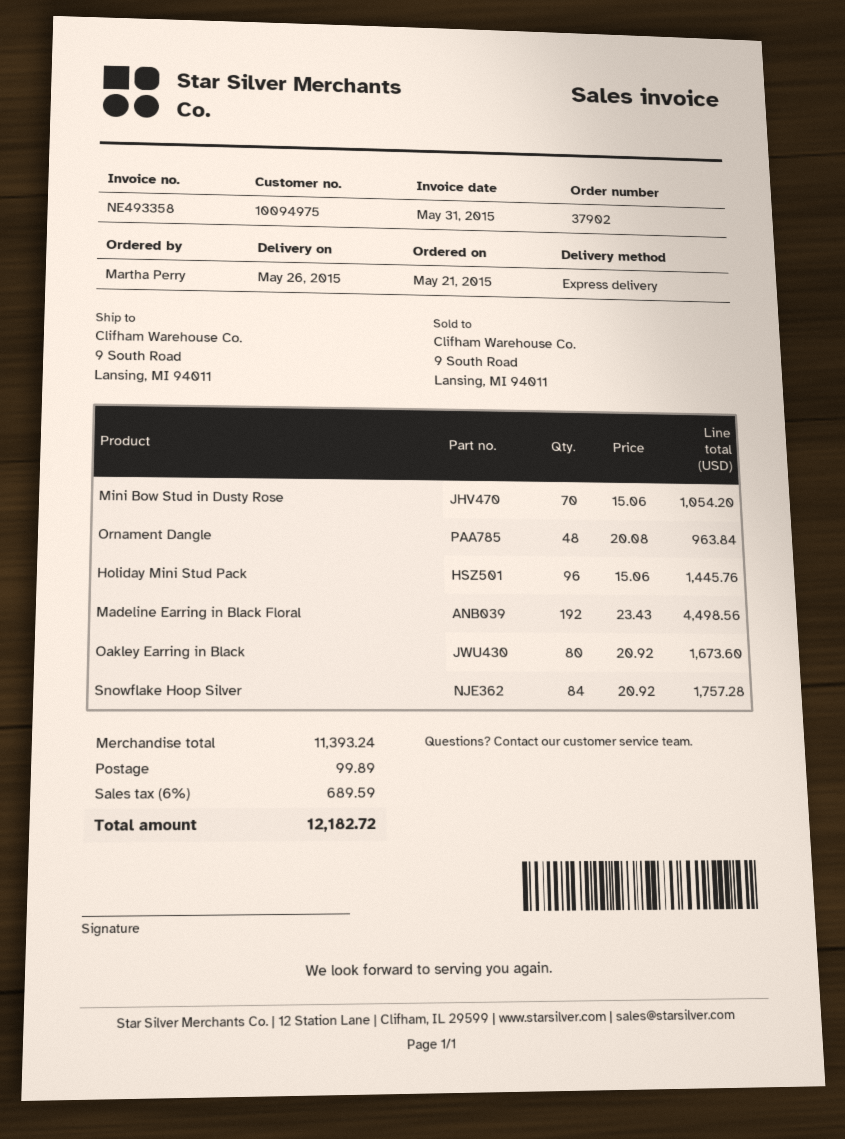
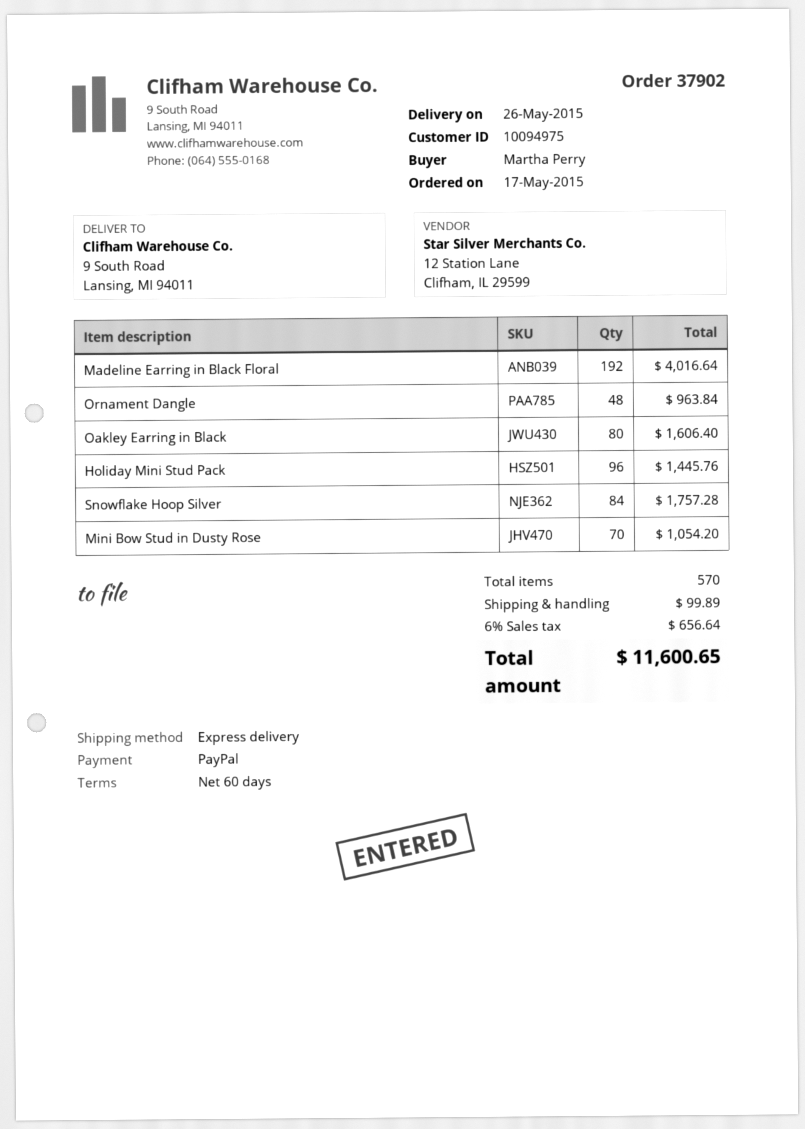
order date: 2015-05-21 -> 2015-05-17
Madeline Earring in Black Floral: 192 for 4498.56 -> 192 for 4016.64
Oakley Earring in Black: 80 for 1673.60 -> 80 for 1606.40
tax: 6% = 689.59 -> 6% = 656.64
total: 12182.72 -> 11600.65

